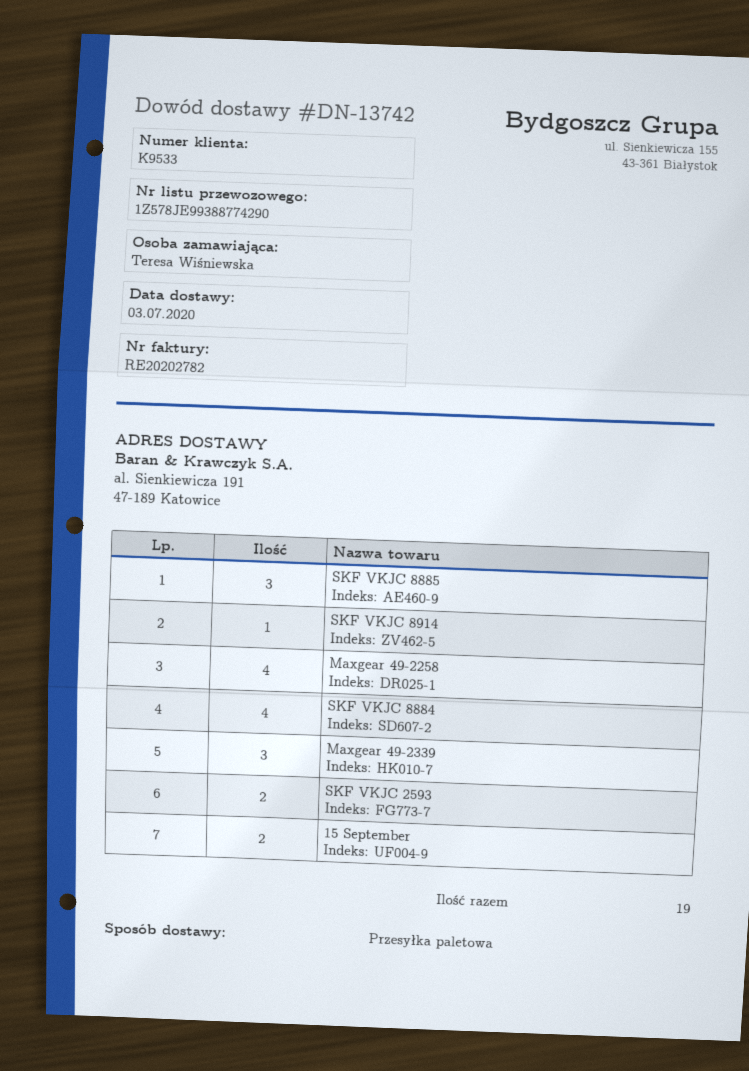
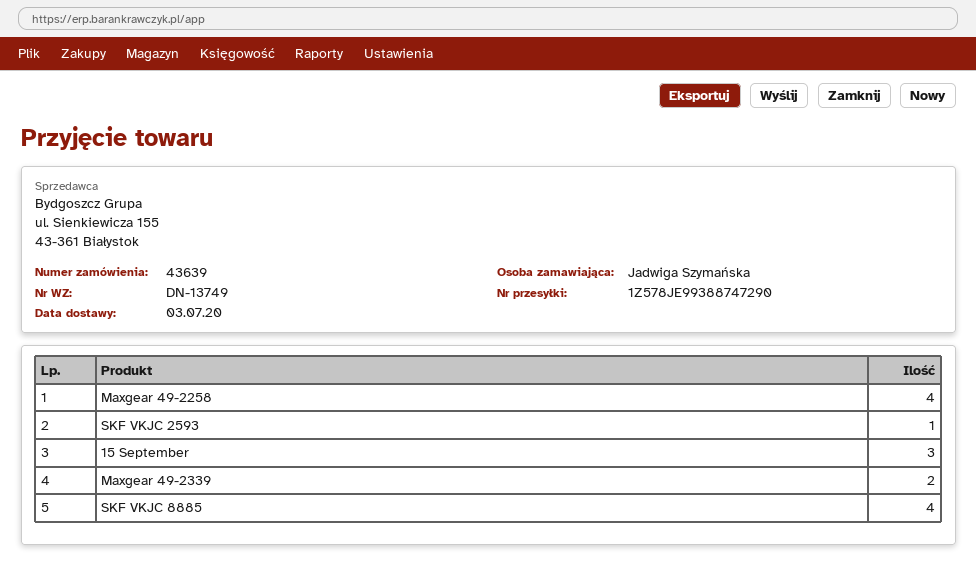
delivery note number: DN-13742 -> DN-13749
ordered by: Teresa Wiśniewska -> Jadwiga Szymańska
tracking number: 1Z578JE99388774290 -> 1Z578JE99388747290
SKF VKJC 8885: 3 -> 4
SKF VKJC 8914: 1 -> none
SKF VKJC 8884: 4 -> none
Maxgear 49-2339: 3 -> 2
SKF VKJC 2593: 2 -> 1
15 September: 2 -> 3

